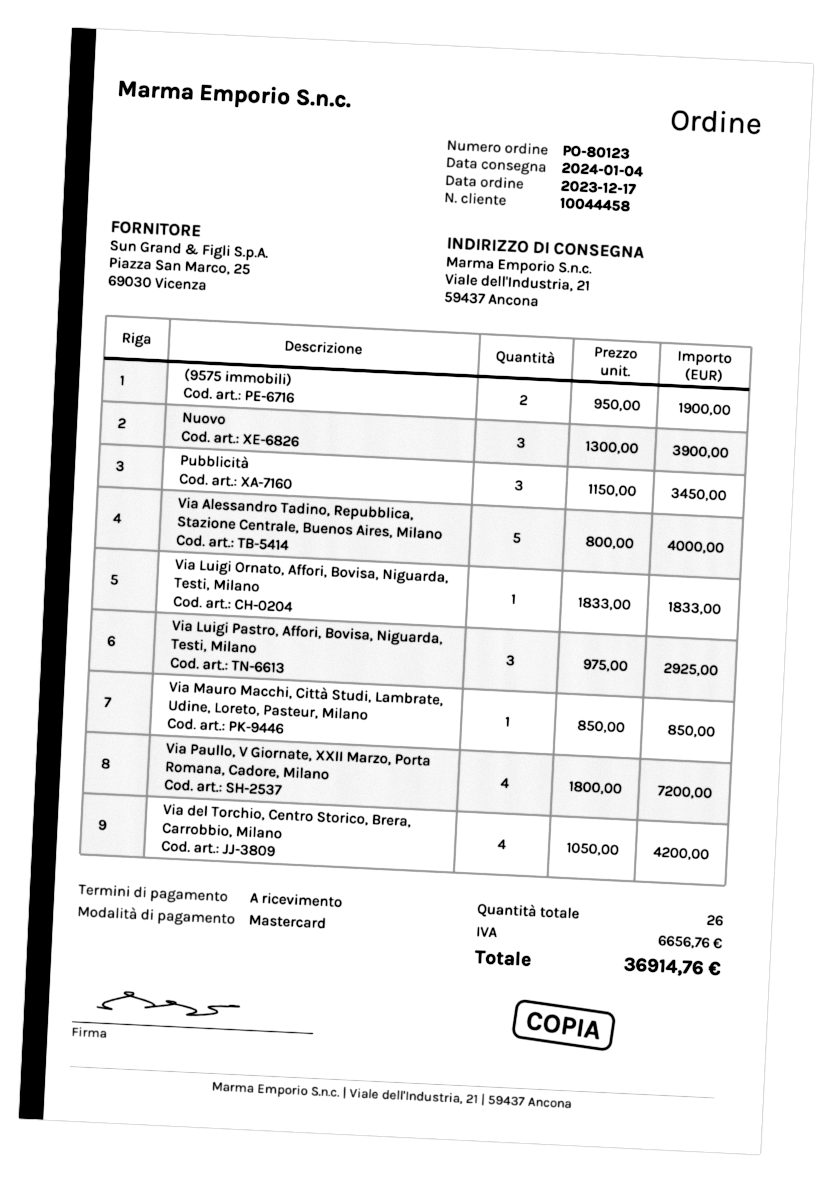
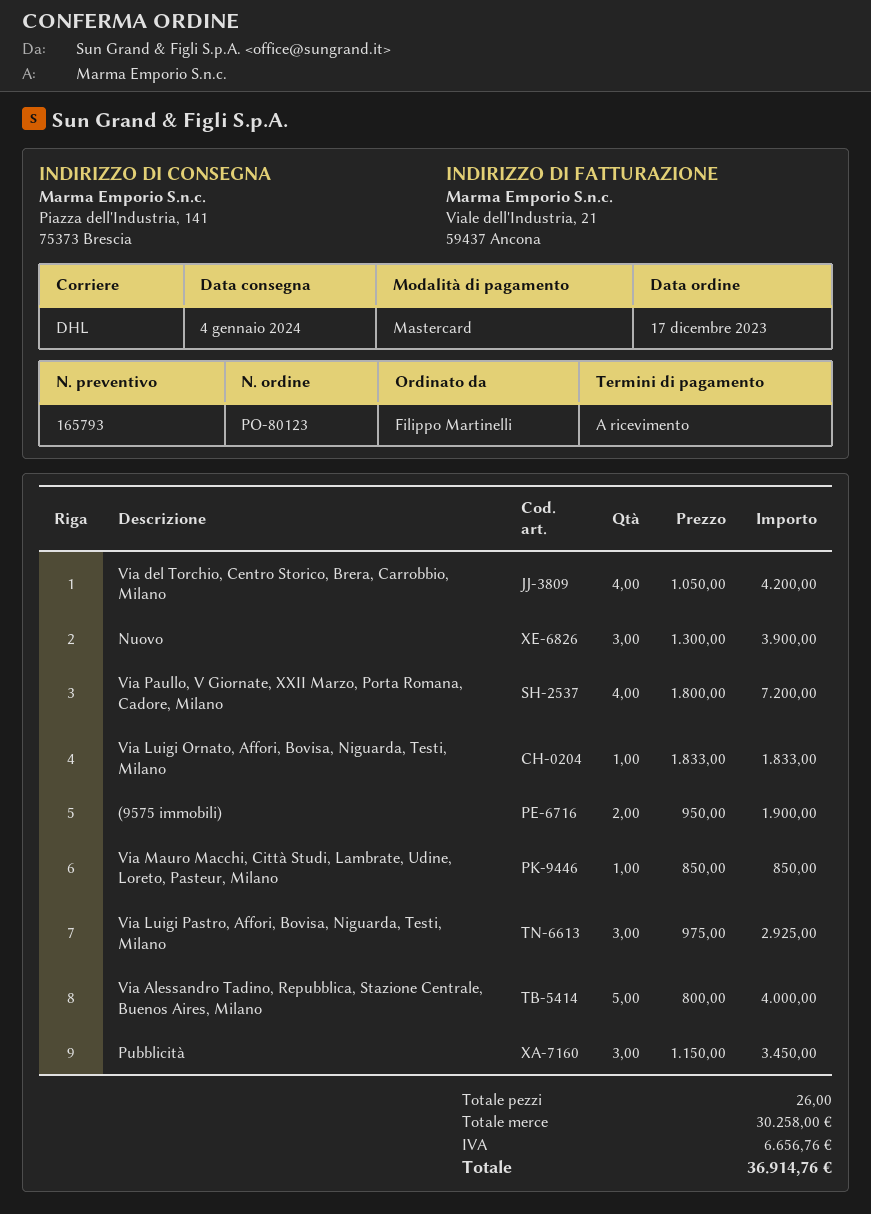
ship to: Viale dell'Industria, 21, 59437 Ancona -> Piazza dell'Industria, 141, 75373 Brescia

